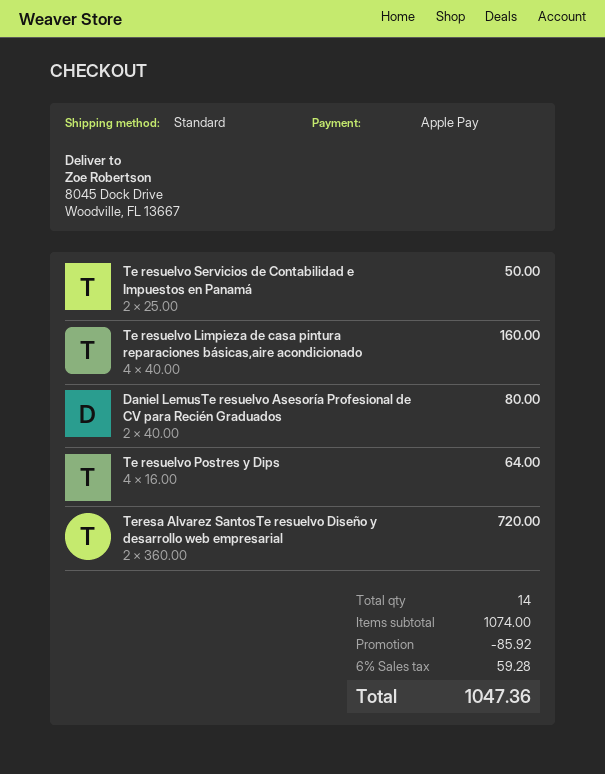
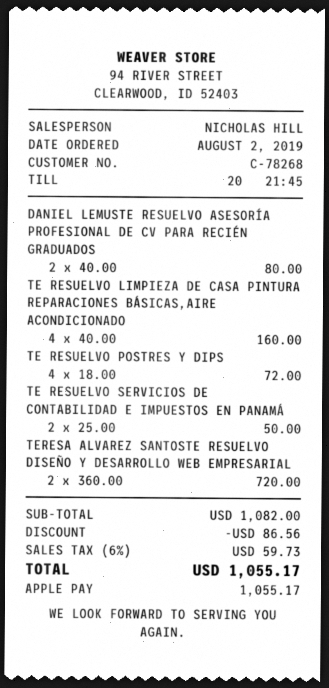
Te resuelvo Postres y Dips: 4 x 16.00 = 64.00 -> 4 x 18.00 = 72.00
subtotal: 1074.00 -> 1082.00
discount: 85.92 -> 86.56
tax: 6% = 59.28 -> 6% = 59.73
total: 1047.36 -> 1055.17

